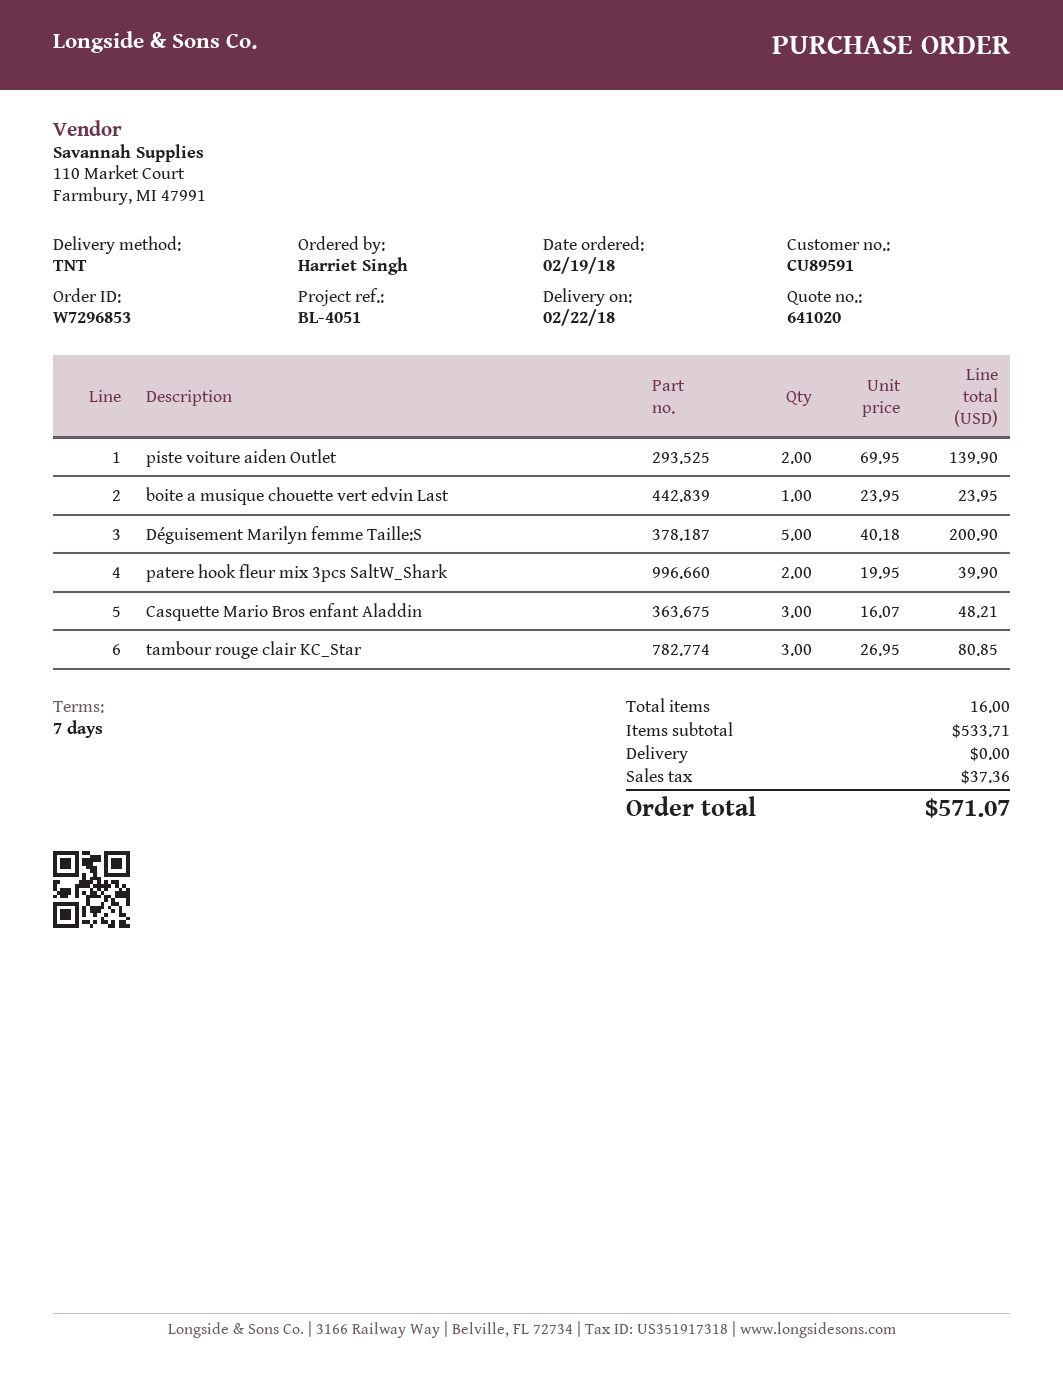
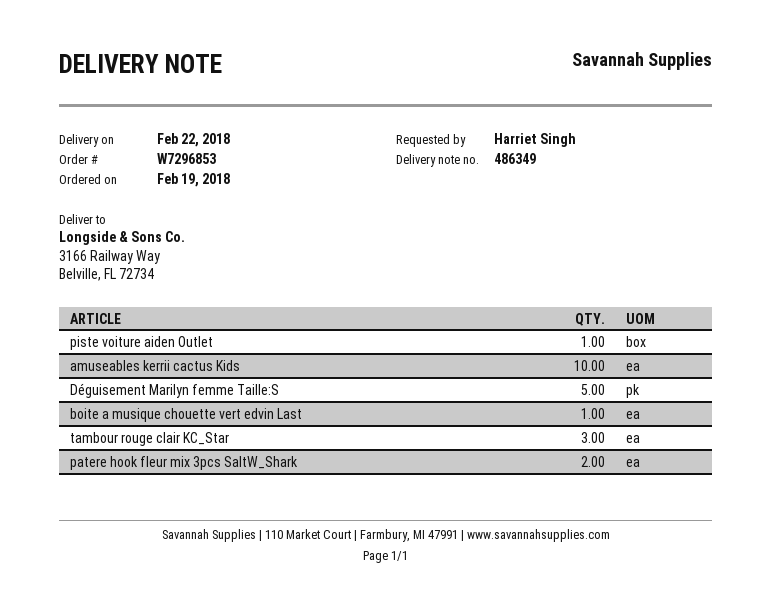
piste voiture aiden Outlet: 2 -> 1
Casquette Mario Bros enfant Aladdin: 3 -> none
amuseables kerrii cactus Kids: none -> 10

